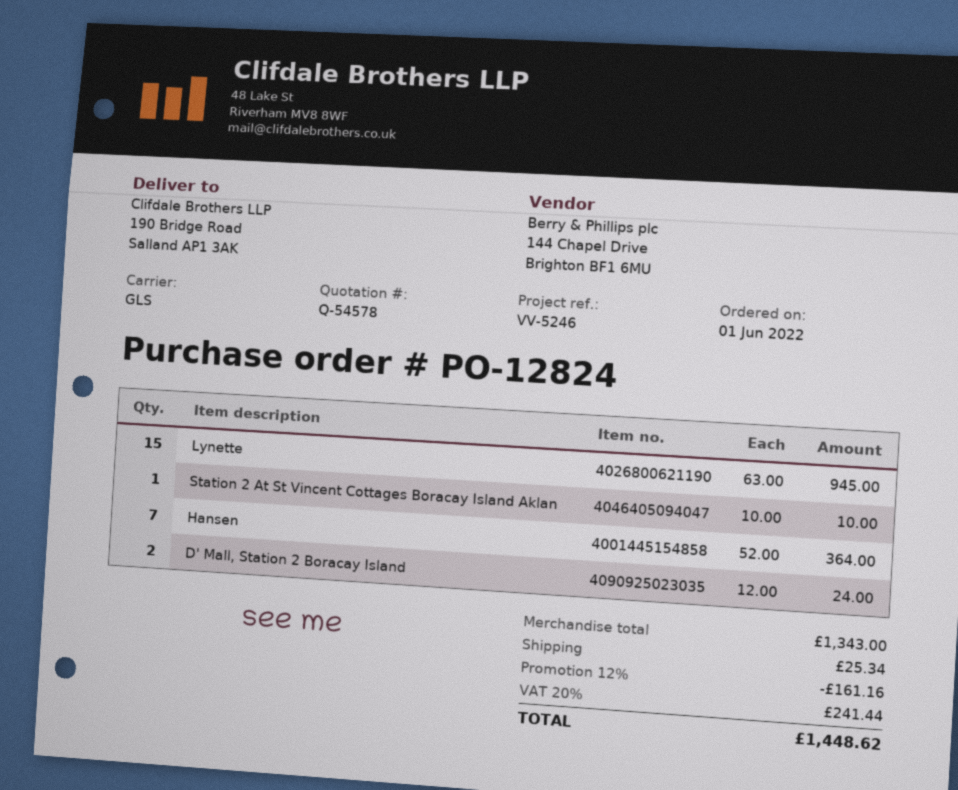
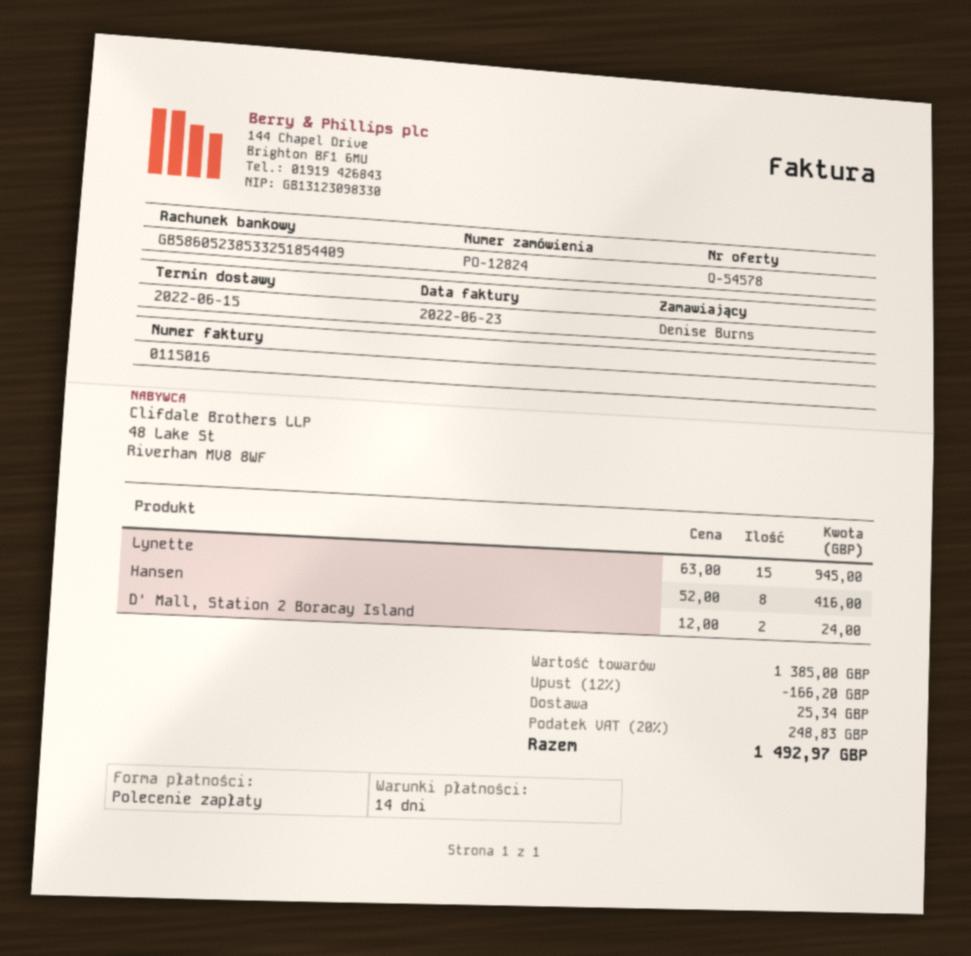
Station 2 At St Vincent Cottages Boracay Island Aklan: 1 x 10.00 = 10.00 -> none
Hansen: 7 x 52.00 = 364.00 -> 8 x 52.00 = 416.00
subtotal: 1343.00 -> 1385.00
discount: 12% = 161.16 -> 12% = 166.20
tax: 20% = 241.44 -> 20% = 248.83
total: 1448.62 -> 1492.97

